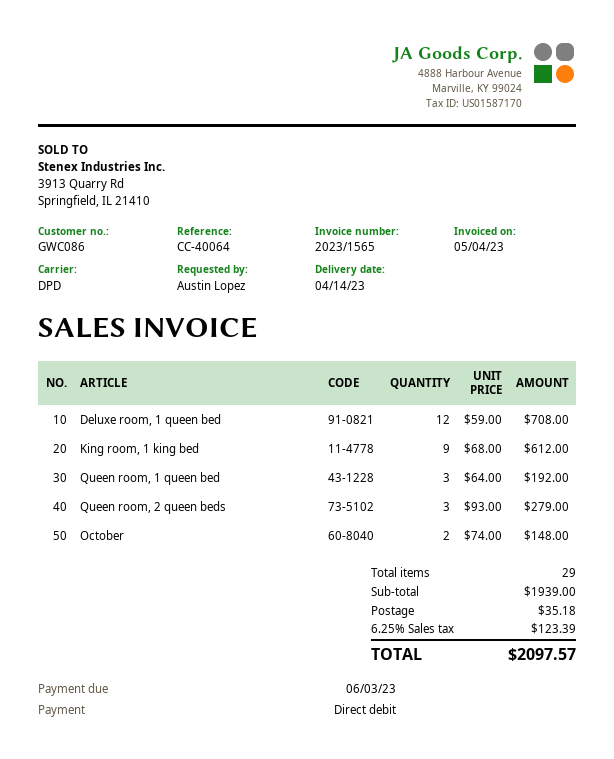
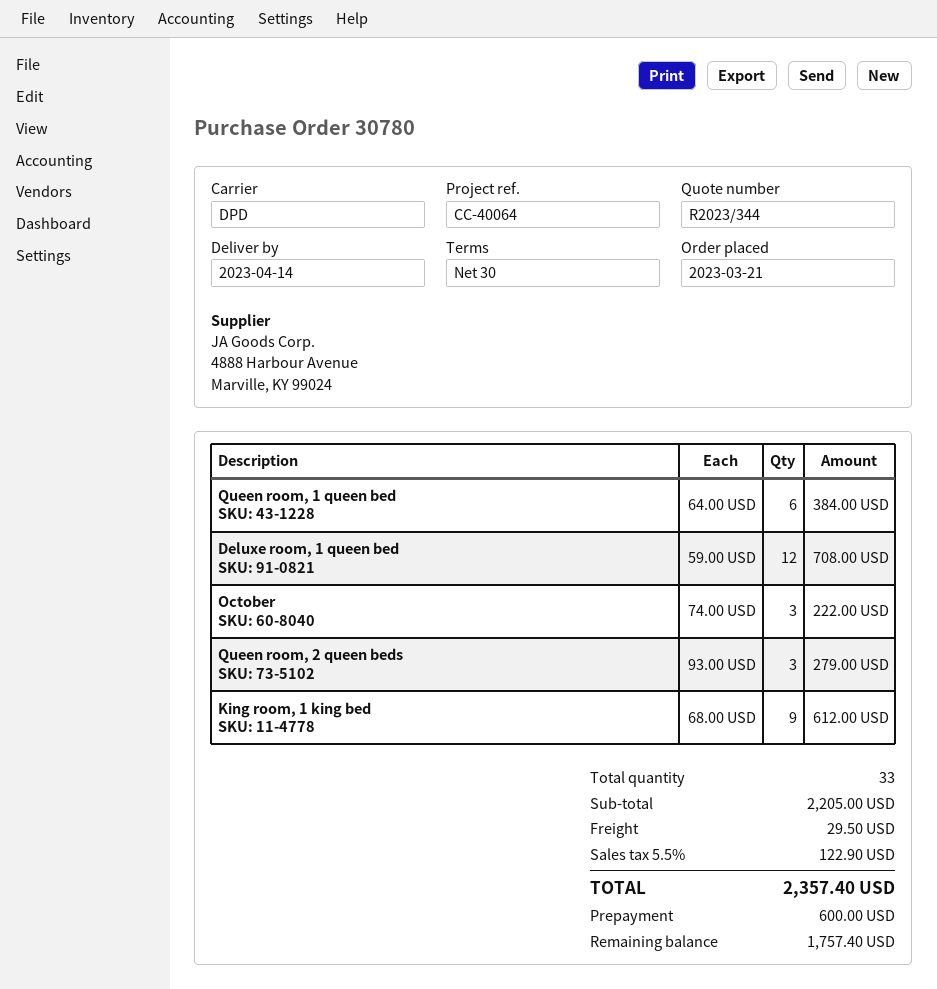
Queen room, 1 queen bed: 3 x 64.00 = 192.00 -> 6 x 64.00 = 384.00
October: 2 x 74.00 = 148.00 -> 3 x 74.00 = 222.00
total quantity: 29 -> 33
subtotal: 1939.00 -> 2205.00
shipping: 35.18 -> 29.50
tax: 6.25% = 123.39 -> 5.5% = 122.90
total: 2097.57 -> 2357.40

